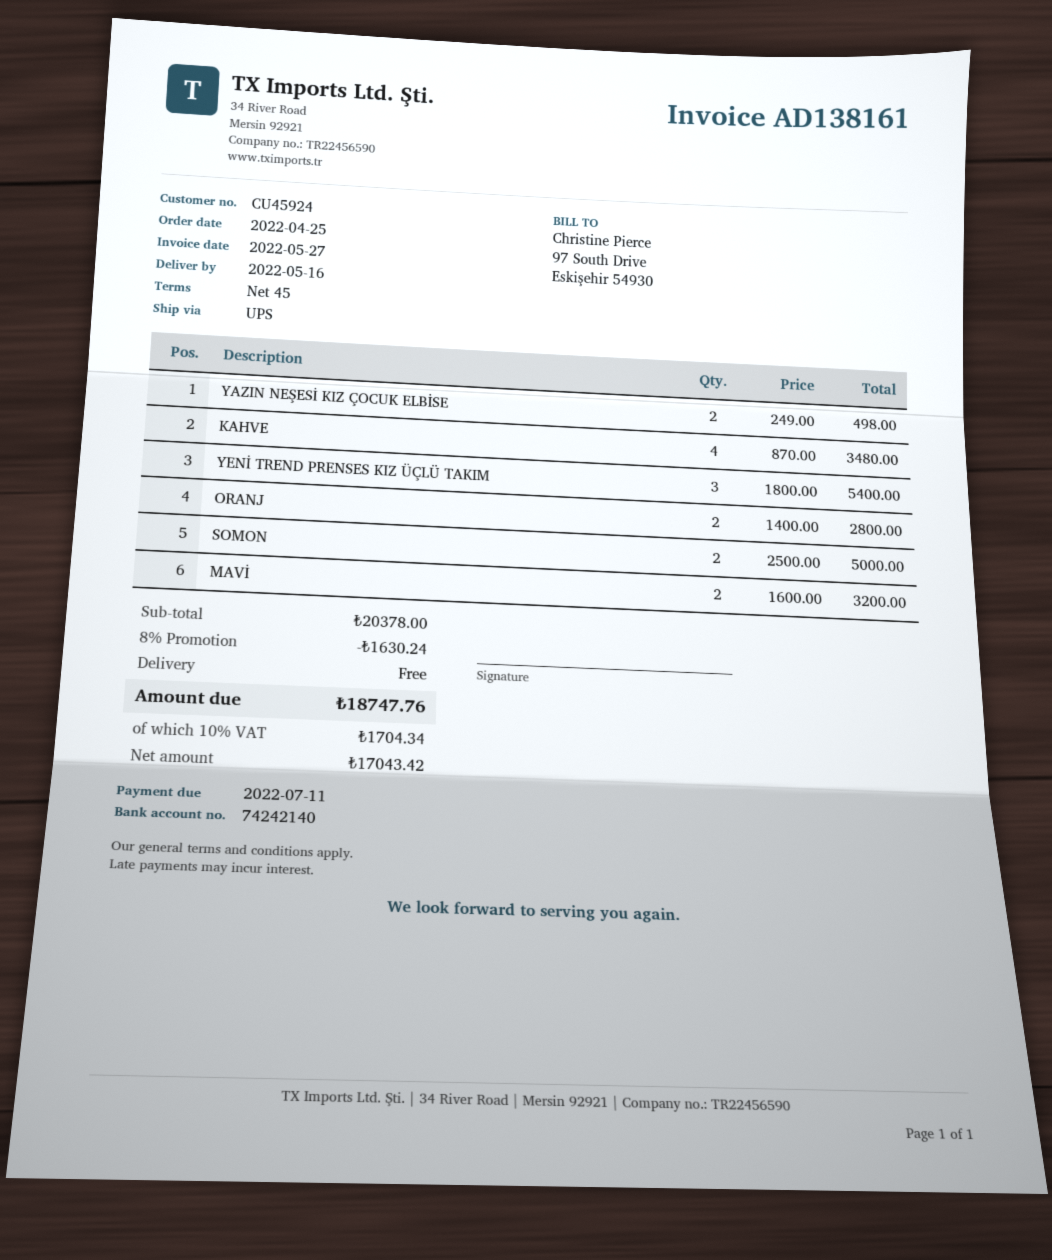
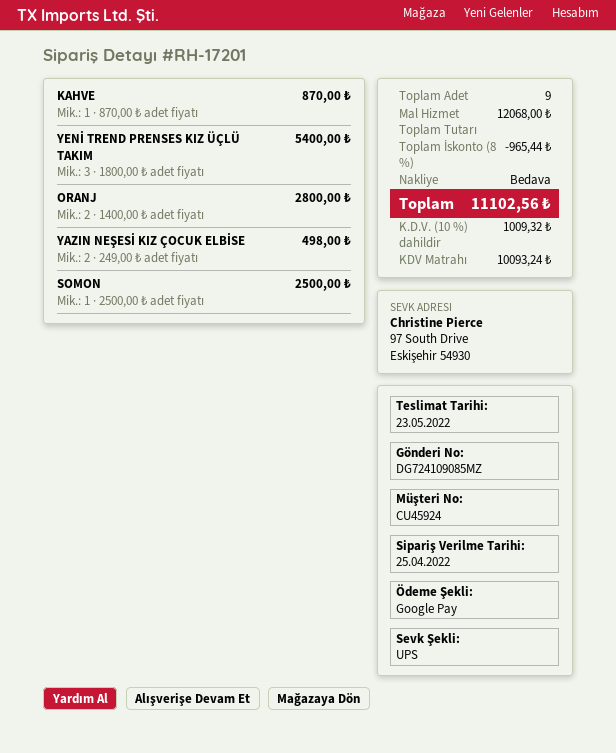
delivery date: 2022-05-16 -> 2022-05-23
KAHVE: 4 x 870.00 = 3480.00 -> 1 x 870.00 = 870.00
SOMON: 2 x 2500.00 = 5000.00 -> 1 x 2500.00 = 2500.00
MAVİ: 2 x 1600.00 = 3200.00 -> none
subtotal: 20378.00 -> 12068.00
discount: 8% = 1630.24 -> 8% = 965.44
net: 17043.42 -> 10093.24
tax: 10% = 1704.34 -> 10% = 1009.32
total: 18747.76 -> 11102.56

